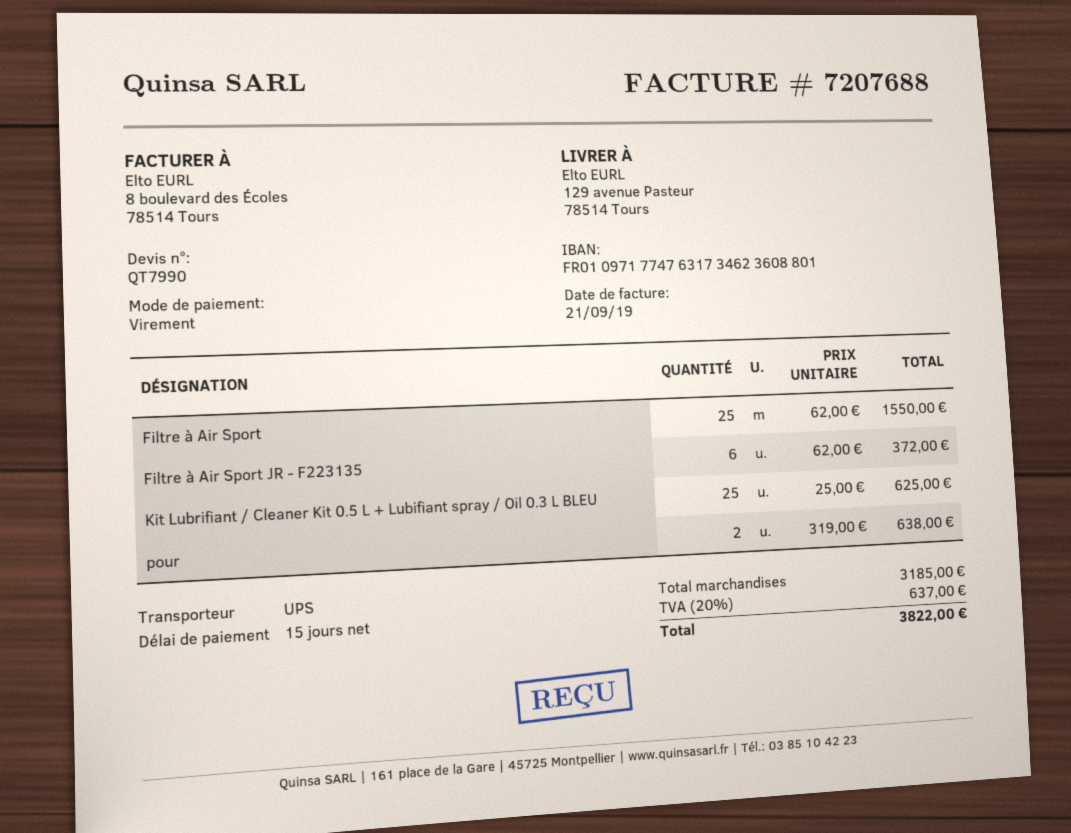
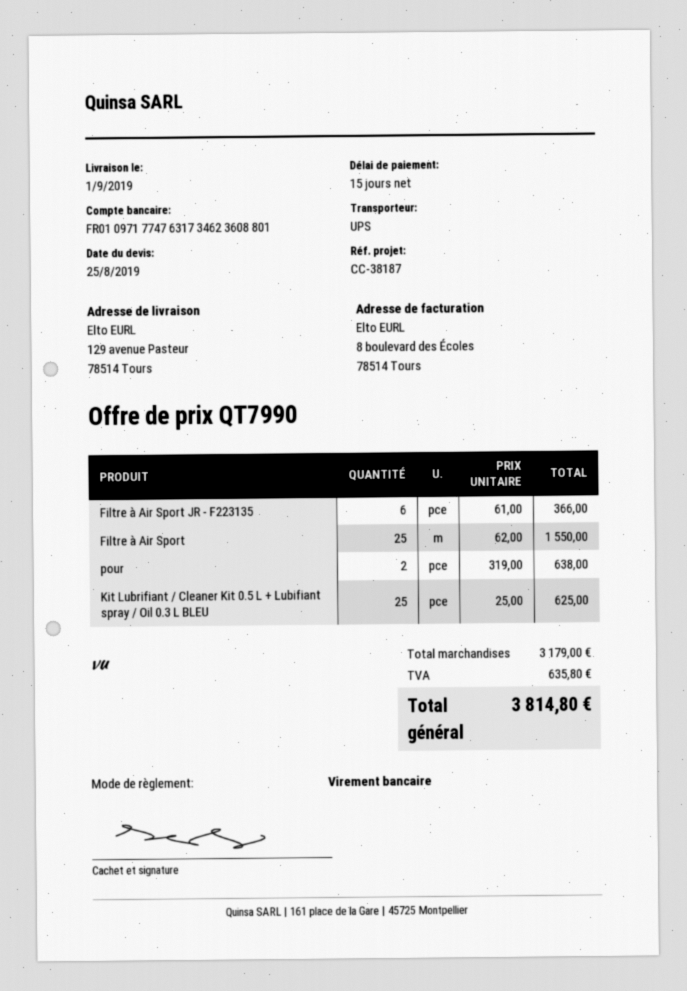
Filtre à Air Sport JR - F223135: 6 x 62.00 = 372.00 -> 6 x 61.00 = 366.00
subtotal: 3185.00 -> 3179.00
tax: 637.00 -> 635.80
total: 3822.00 -> 3814.80

